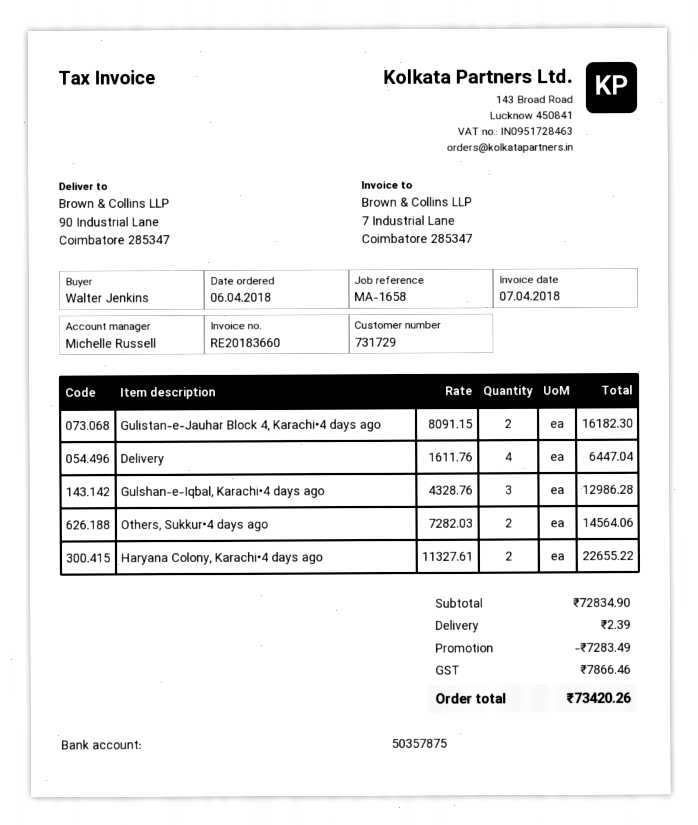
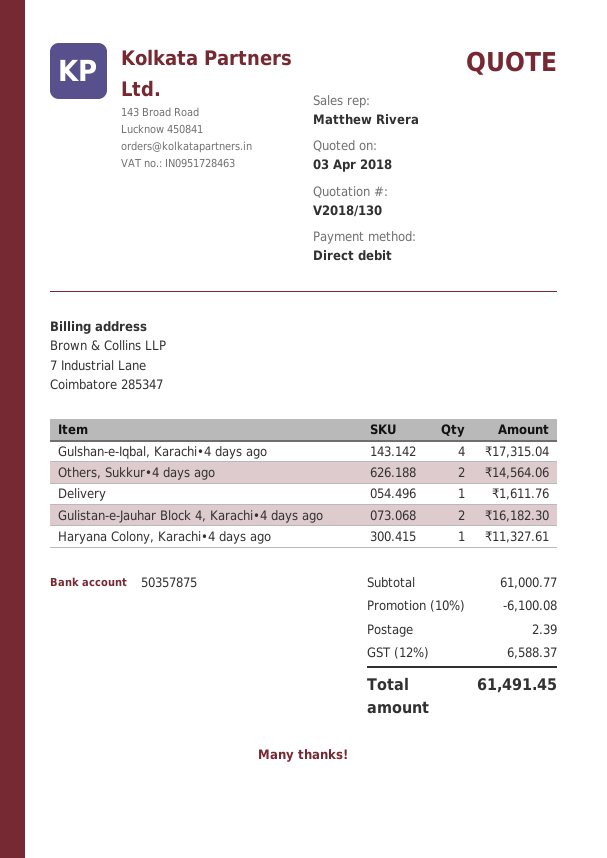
sales rep: Michelle Russell -> Matthew Rivera
Delivery: 4 for 6447.04 -> 1 for 1611.76
Gulshan-e-Iqbal, Karachi•4 days ago: 3 for 12986.28 -> 4 for 17315.04
Haryana Colony, Karachi•4 days ago: 2 for 22655.22 -> 1 for 11327.61
subtotal: 72834.90 -> 61000.77
discount: 7283.49 -> 6100.08
tax: 7866.46 -> 6588.37
total: 73420.26 -> 61491.45

